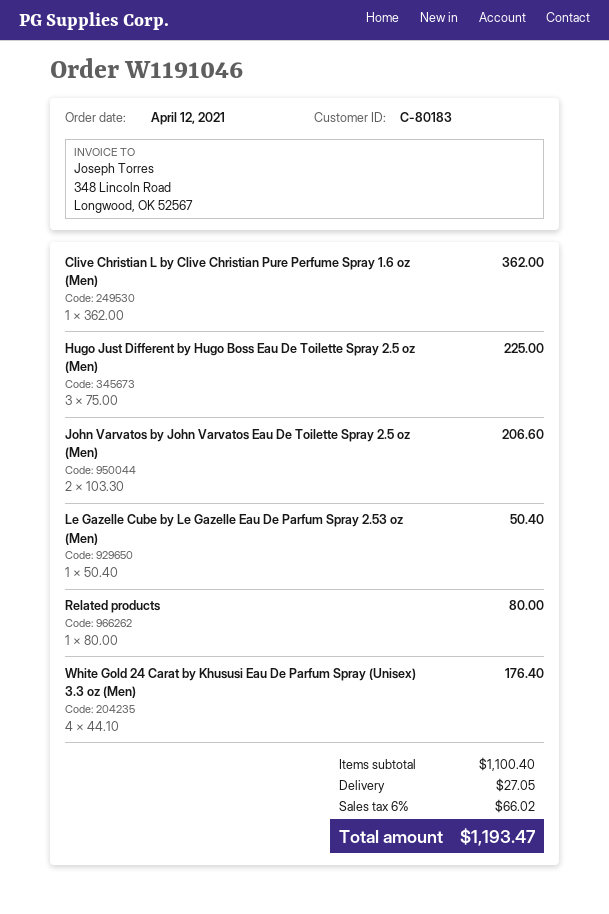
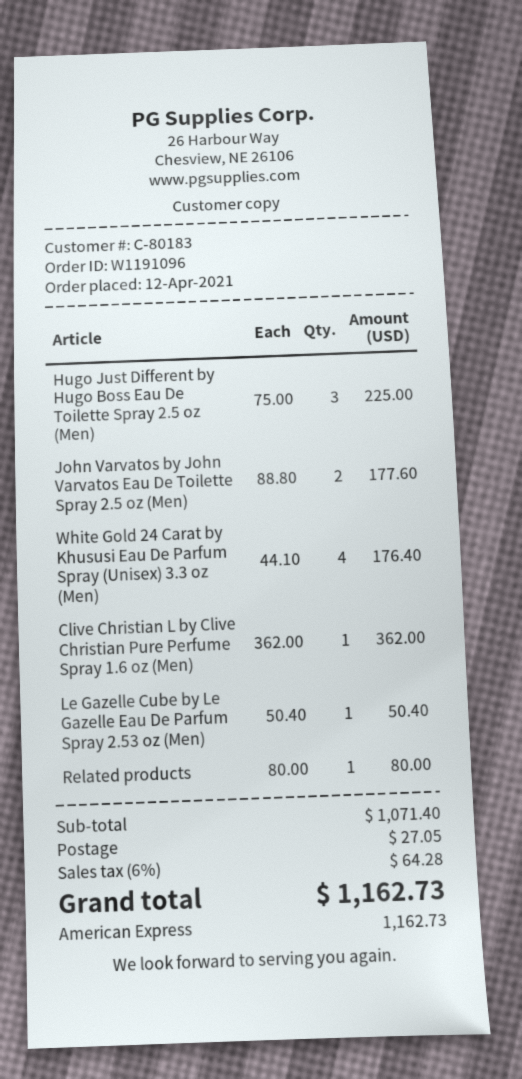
order number: W1191046 -> W1191096
John Varvatos by John Varvatos Eau De Toilette Spray 2.5 oz (Men): 2 x 103.30 = 206.60 -> 2 x 88.80 = 177.60
subtotal: 1100.40 -> 1071.40
tax: 6% = 66.02 -> 6% = 64.28
total: 1193.47 -> 1162.73

